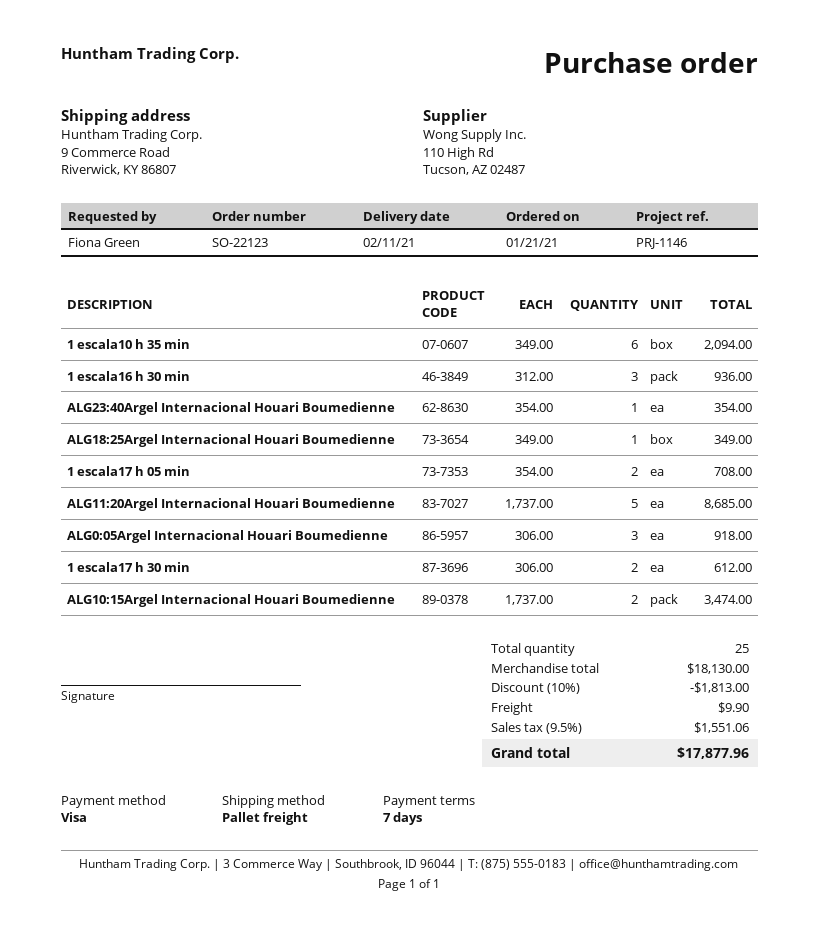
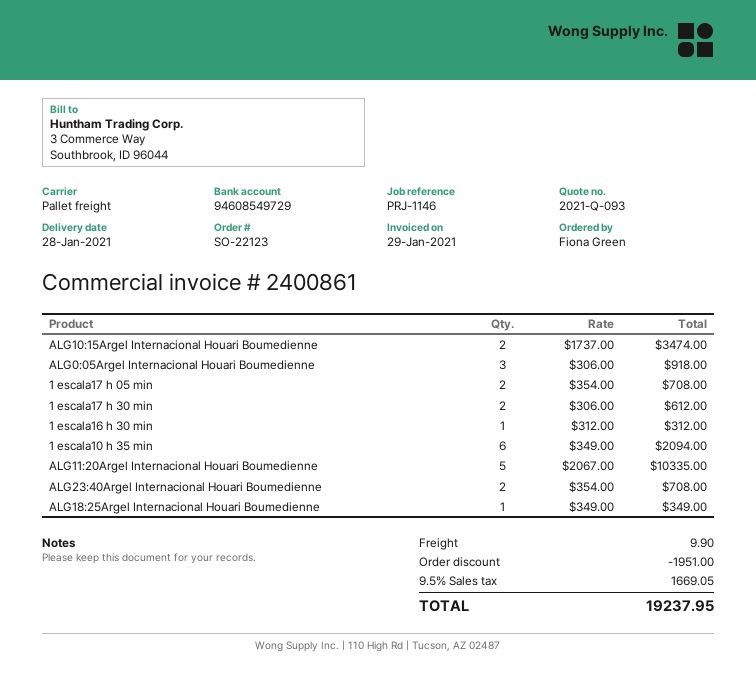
delivery date: 2021-02-11 -> 2021-01-28
1 escala16 h 30 min: 3 x 312.00 = 936.00 -> 1 x 312.00 = 312.00
ALG23:40Argel Internacional Houari Boumedienne: 1 x 354.00 = 354.00 -> 2 x 354.00 = 708.00
ALG11:20Argel Internacional Houari Boumedienne: 5 x 1737.00 = 8685.00 -> 5 x 2067.00 = 10335.00
discount: 1813.00 -> 1951.00
tax: 9.5% = 1551.06 -> 9.5% = 1669.05
total: 17877.96 -> 19237.95

